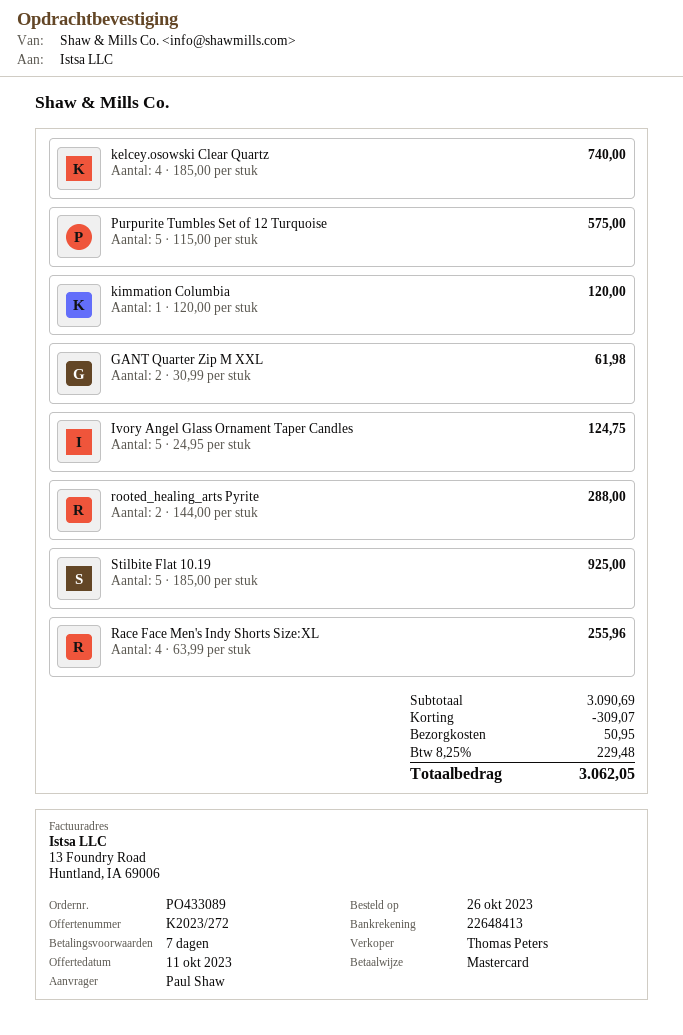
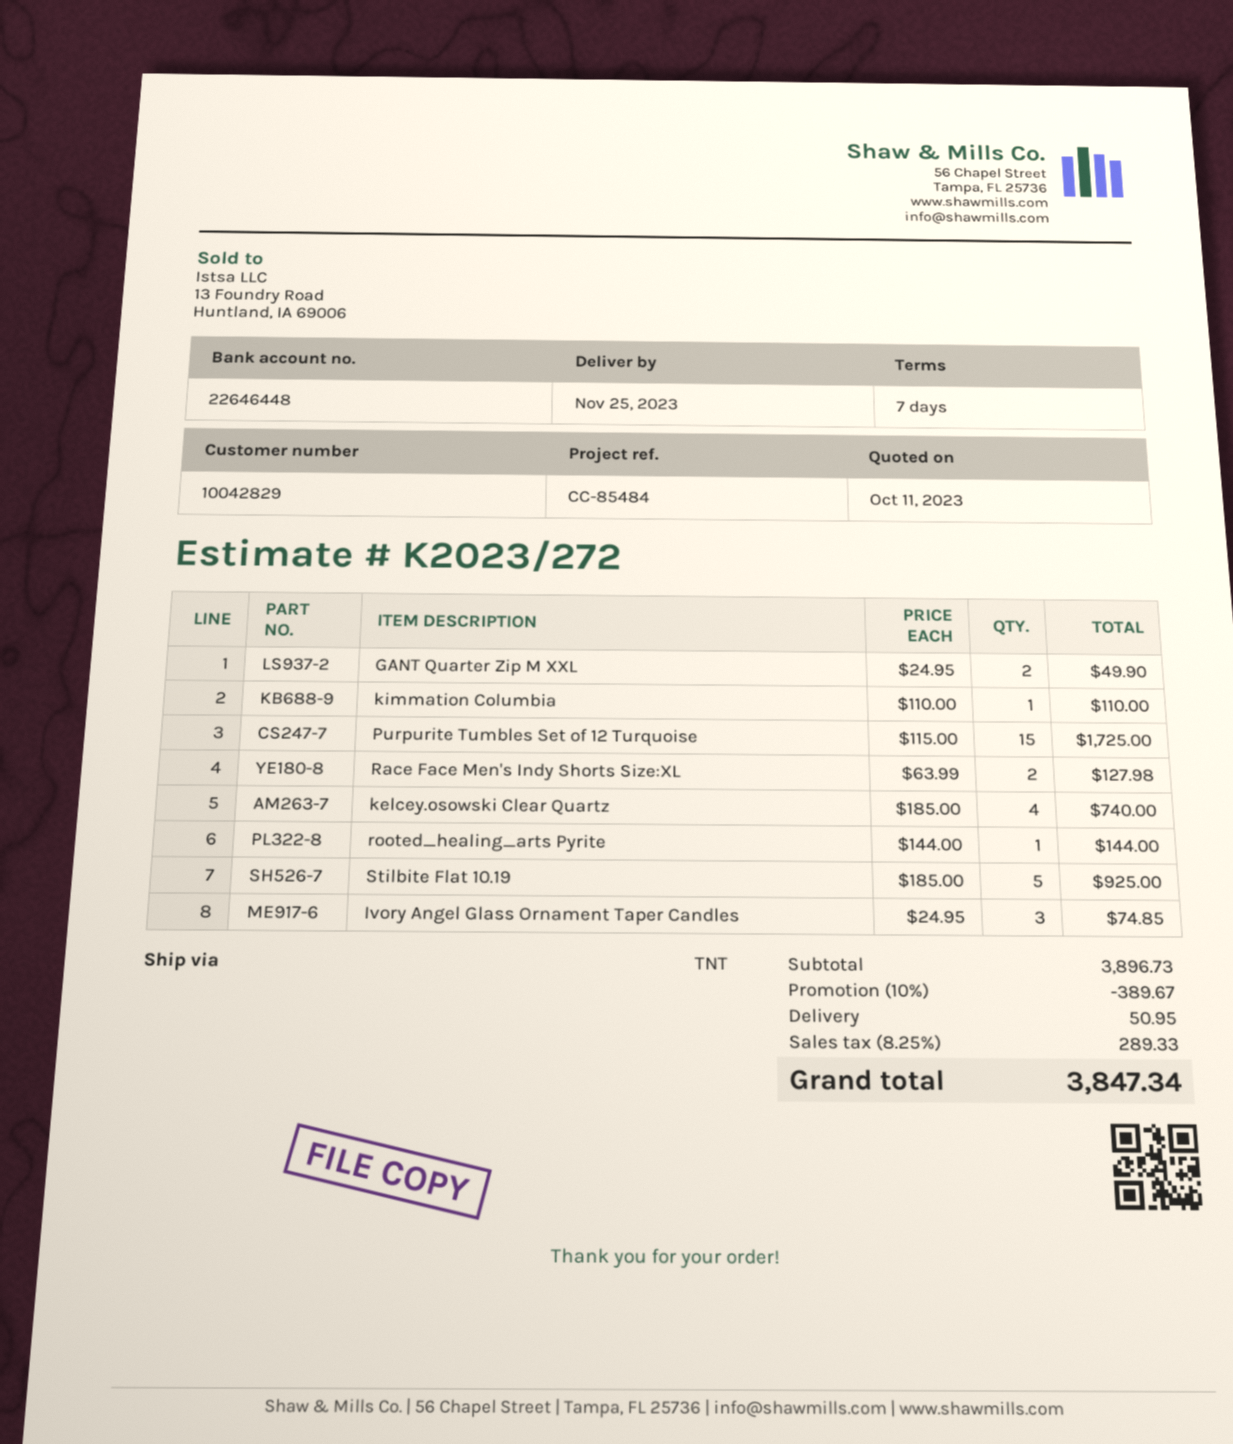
bank account: 22648413 -> 22646448
Purpurite Tumbles Set of 12 Turquoise: 5 x 115.00 = 575.00 -> 15 x 115.00 = 1725.00
kimmation Columbia: 1 x 120.00 = 120.00 -> 1 x 110.00 = 110.00
GANT Quarter Zip M XXL: 2 x 30.99 = 61.98 -> 2 x 24.95 = 49.90
Ivory Angel Glass Ornament Taper Candles: 5 x 24.95 = 124.75 -> 3 x 24.95 = 74.85
rooted_healing_arts Pyrite: 2 x 144.00 = 288.00 -> 1 x 144.00 = 144.00
Race Face Men's Indy Shorts Size:XL: 4 x 63.99 = 255.96 -> 2 x 63.99 = 127.98
subtotal: 3090.69 -> 3896.73
discount: 309.07 -> 389.67
tax: 8.25% = 229.48 -> 8.25% = 289.33
total: 3062.05 -> 3847.34

